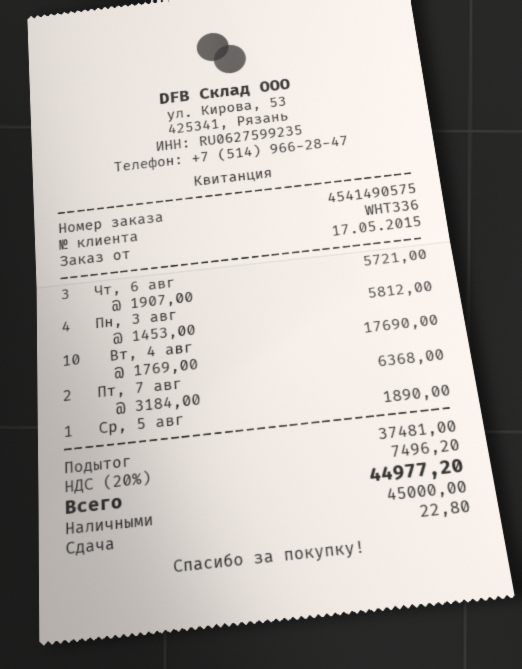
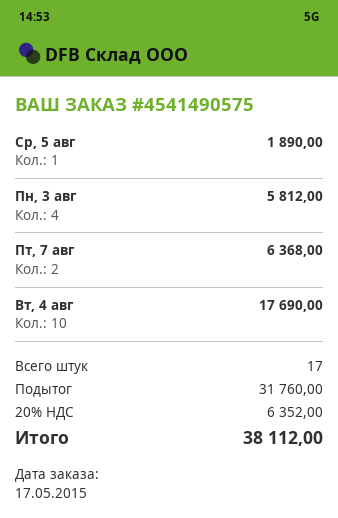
Чт, 6 авг: 3 for 5721.00 -> none
subtotal: 37481.00 -> 31760.00
tax: 20% = 7496.20 -> 20% = 6352.00
total: 44977.20 -> 38112.00

